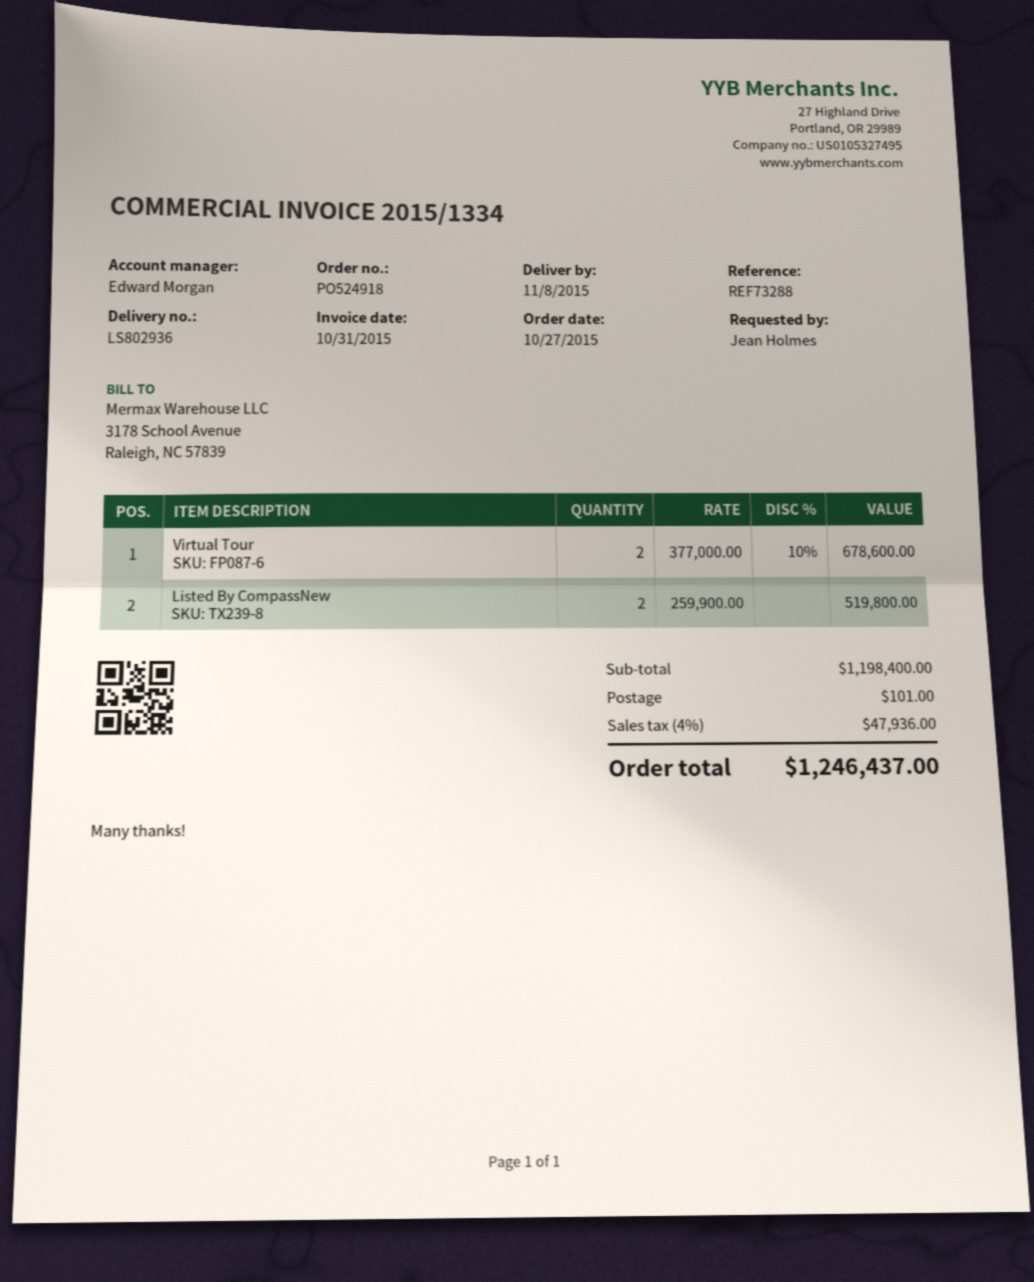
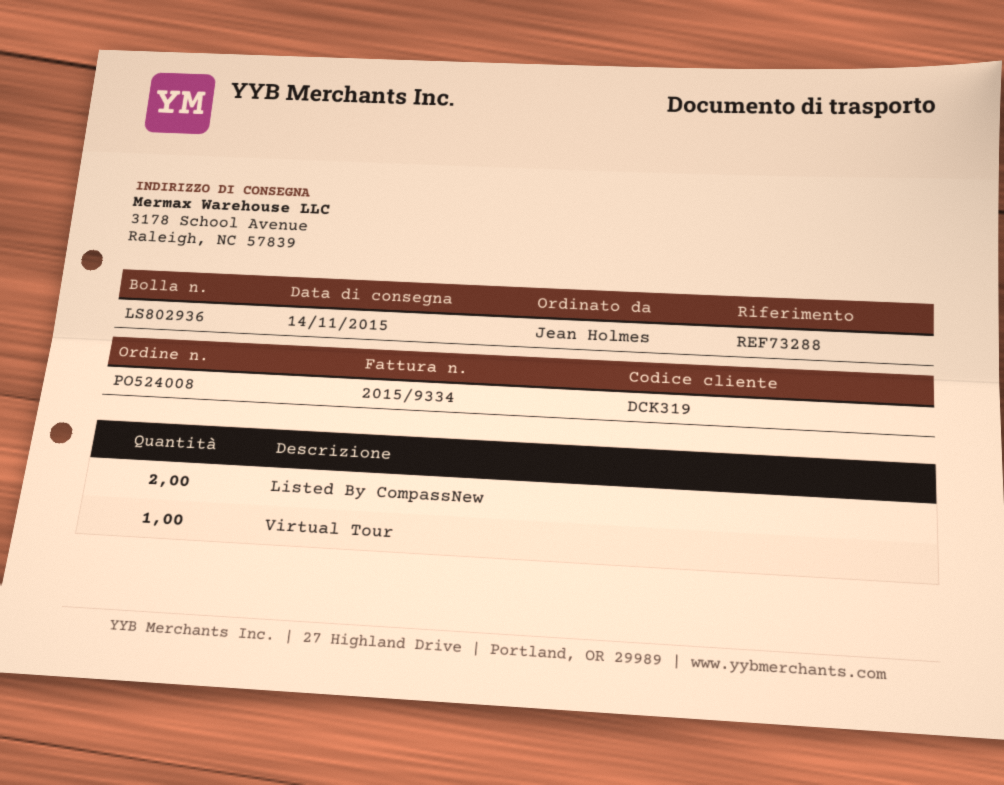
order number: PO524918 -> PO524008
delivery date: 2015-11-08 -> 2015-11-14
invoice number: 2015/1334 -> 2015/9334
Virtual Tour: 2 -> 1

